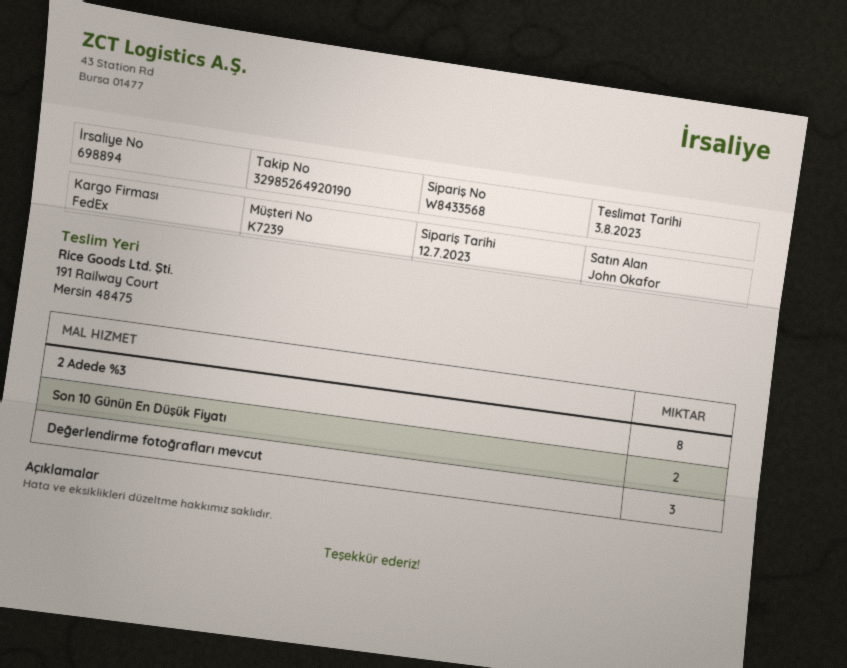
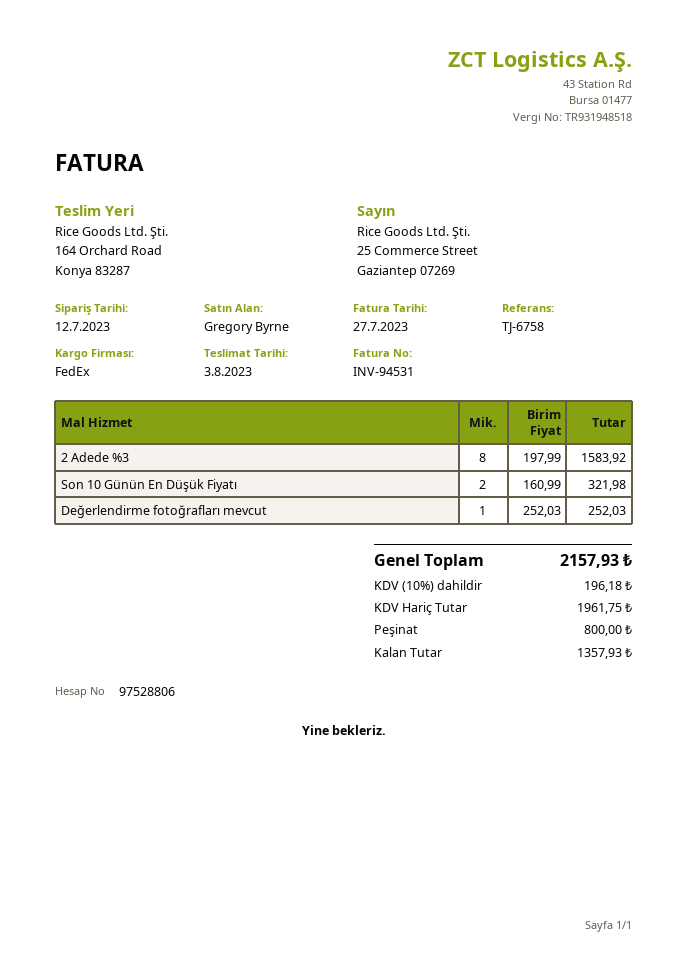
ordered by: John Okafor -> Gregory Byrne
ship to: 191 Railway Court, Mersin 48475 -> 164 Orchard Road, Konya 83287
Değerlendirme fotoğrafları mevcut: 3 -> 1

